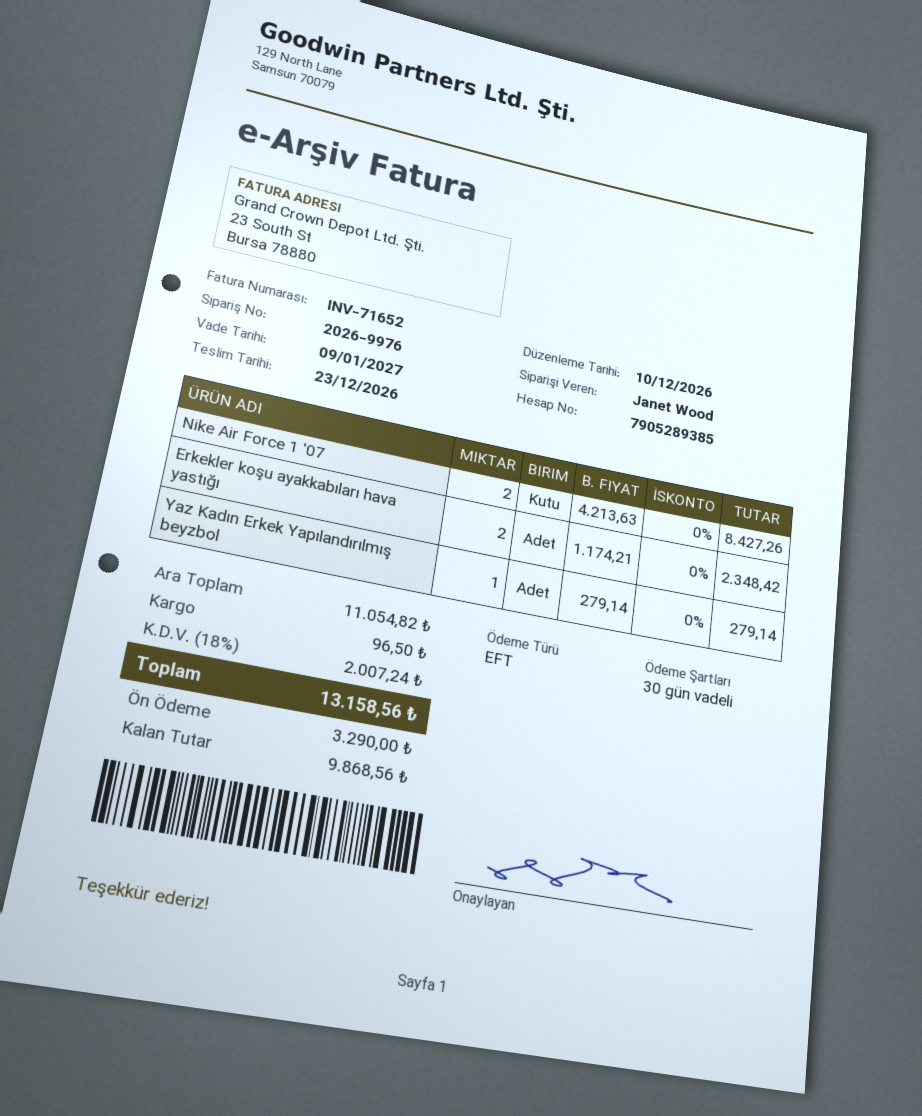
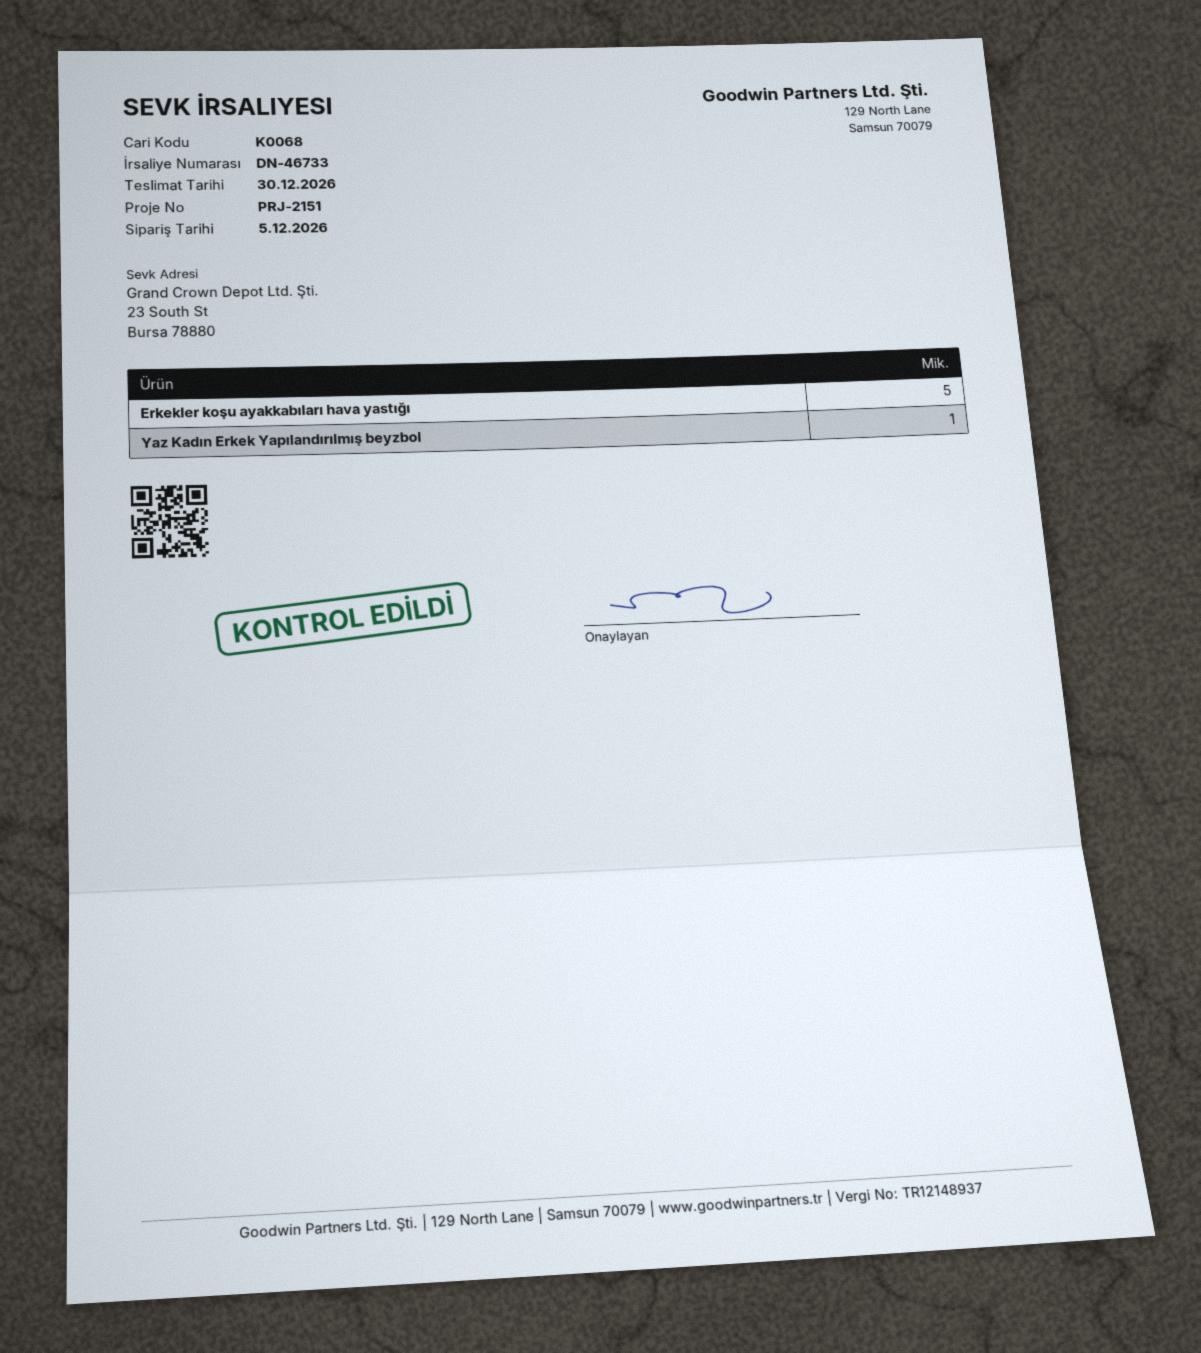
delivery date: 2026-12-23 -> 2026-12-30
Nike Air Force 1 '07: 2 -> none
Erkekler koşu ayakkabıları hava yastığı: 2 -> 5

